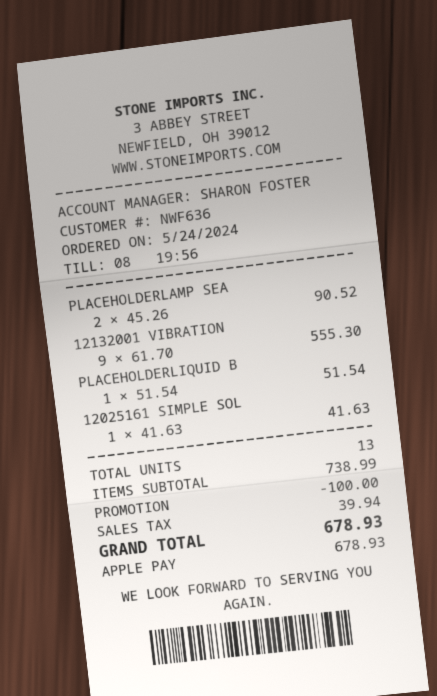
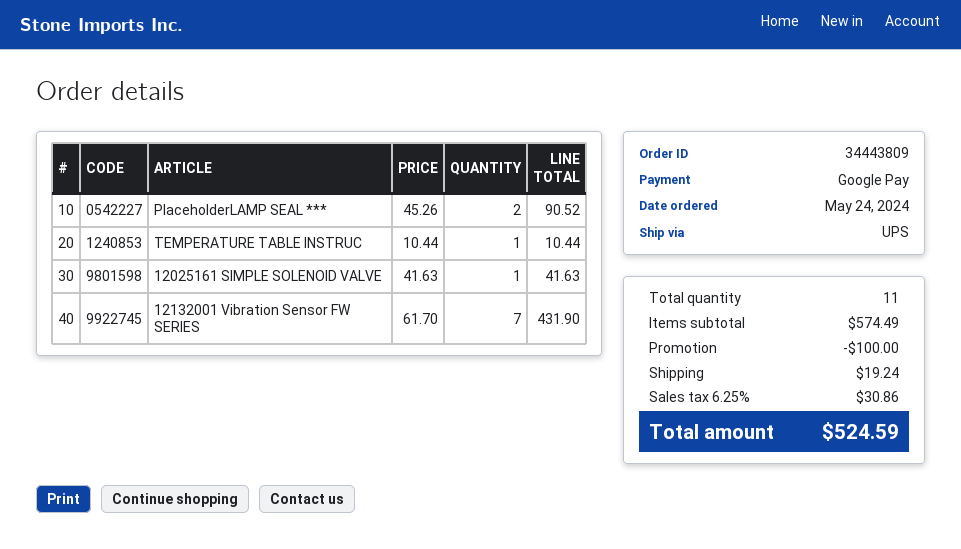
payment method: Apple Pay -> Google Pay
12132001 VIBRATION: 9 x 61.70 = 555.30 -> 7 x 61.70 = 431.90
PLACEHOLDERLIQUID B: 1 x 51.54 = 51.54 -> none
TEMPERATURE TABLE INSTRUC: none -> 1 x 10.44 = 10.44
total quantity: 13 -> 11
subtotal: 738.99 -> 574.49
shipping: none -> 19.24
tax: 39.94 -> 30.86
total: 678.93 -> 524.59

